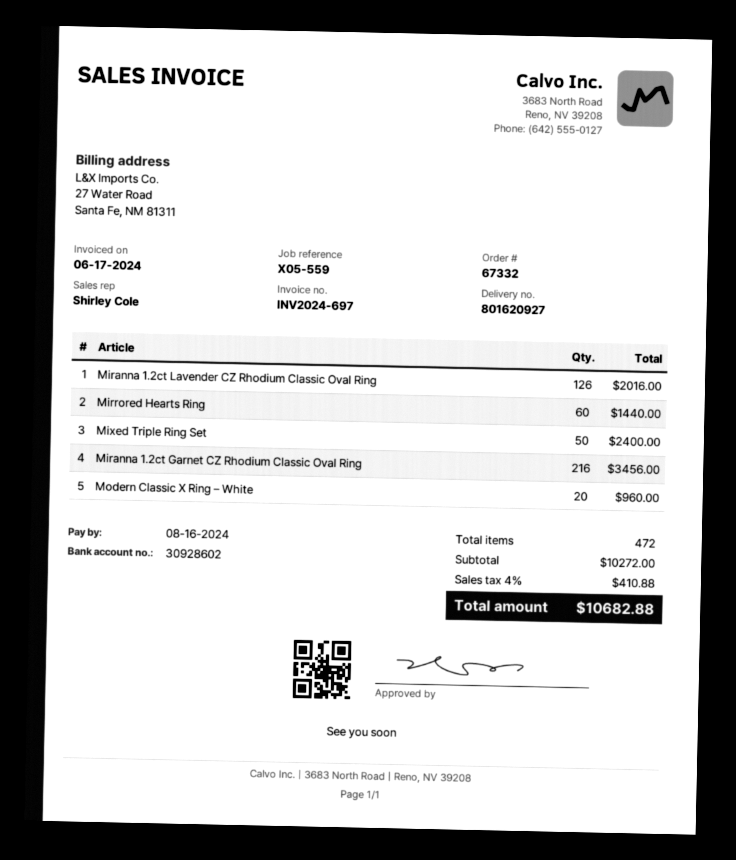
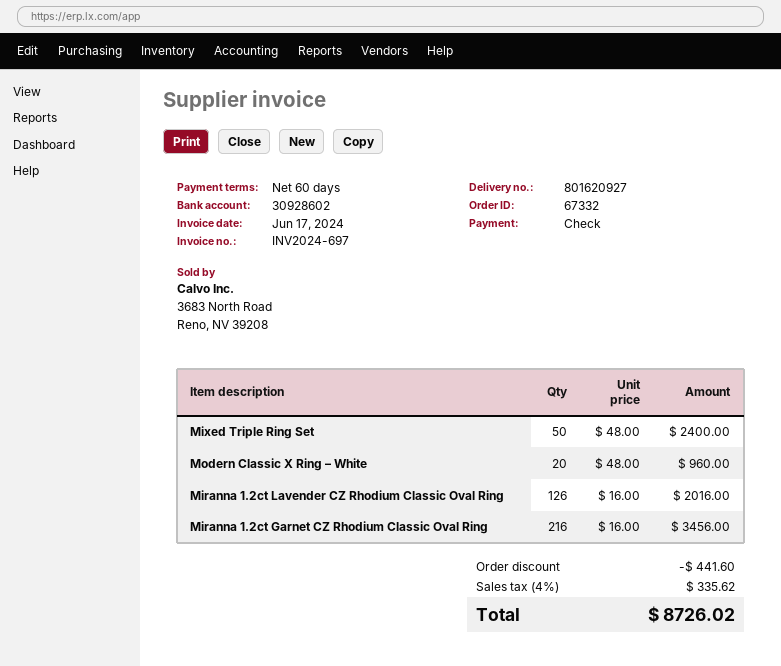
Mirrored Hearts Ring: 60 for 1440.00 -> none
discount: none -> 441.60
tax: 4% = 410.88 -> 4% = 335.62
total: 10682.88 -> 8726.02

